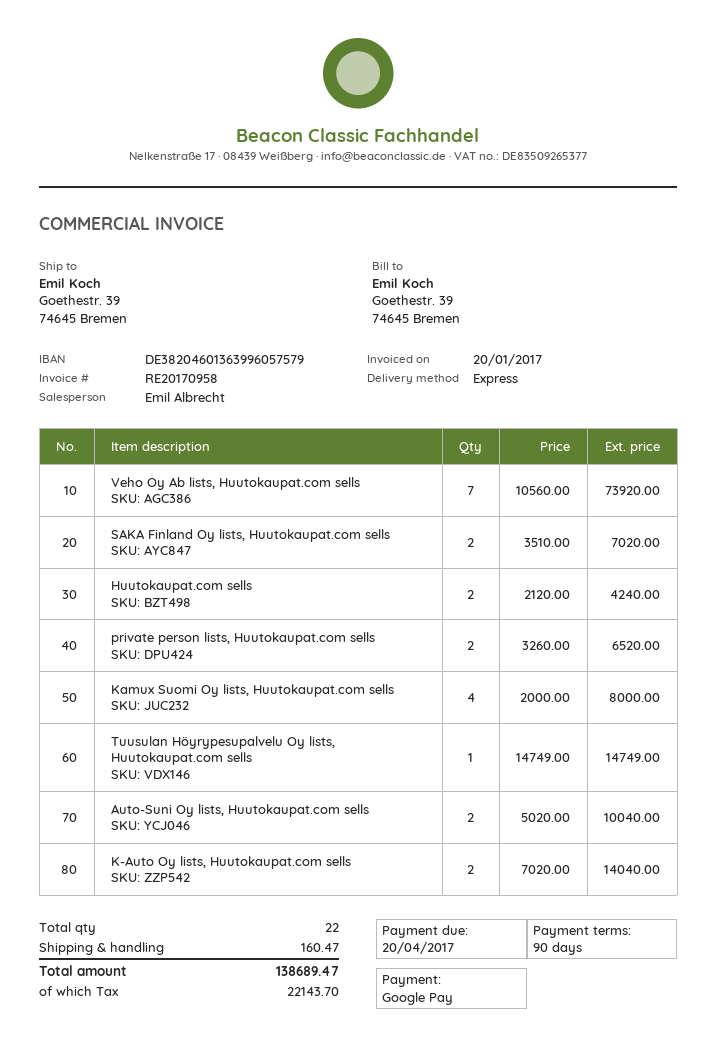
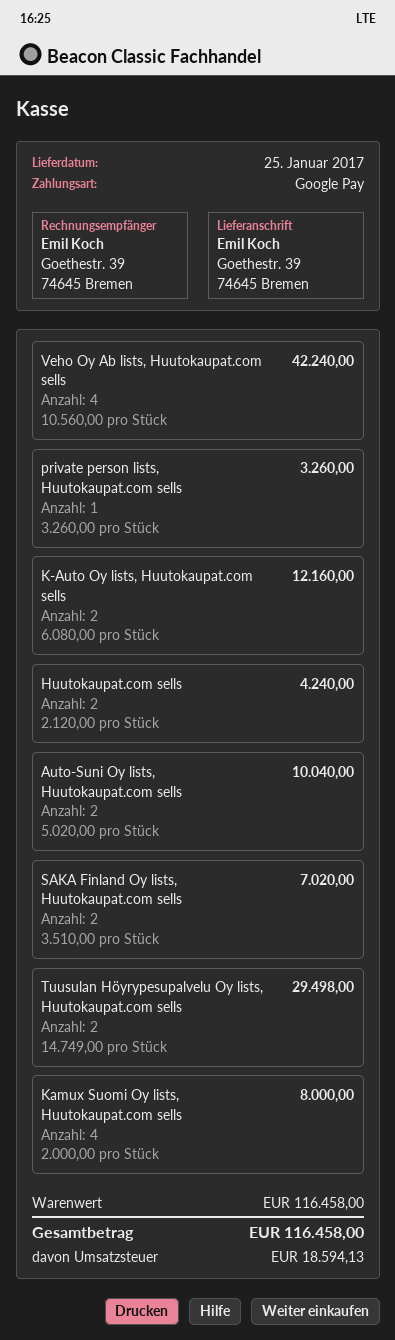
Veho Oy Ab lists, Huutokaupat.com sells: 7 x 10560.00 = 73920.00 -> 4 x 10560.00 = 42240.00
private person lists, Huutokaupat.com sells: 2 x 3260.00 = 6520.00 -> 1 x 3260.00 = 3260.00
Tuusulan Höyrypesupalvelu Oy lists, Huutokaupat.com sells: 1 x 14749.00 = 14749.00 -> 2 x 14749.00 = 29498.00
K-Auto Oy lists, Huutokaupat.com sells: 2 x 7020.00 = 14040.00 -> 2 x 6080.00 = 12160.00
shipping: 160.47 -> none
tax: 22143.70 -> 18594.13
total: 138689.47 -> 116458.00

